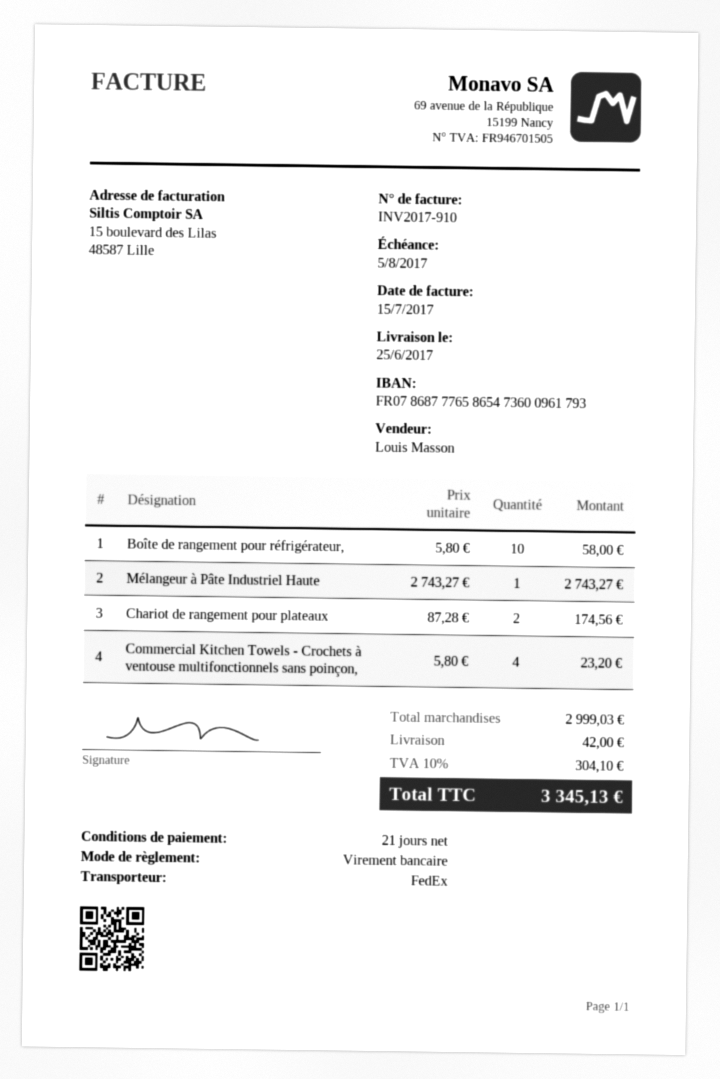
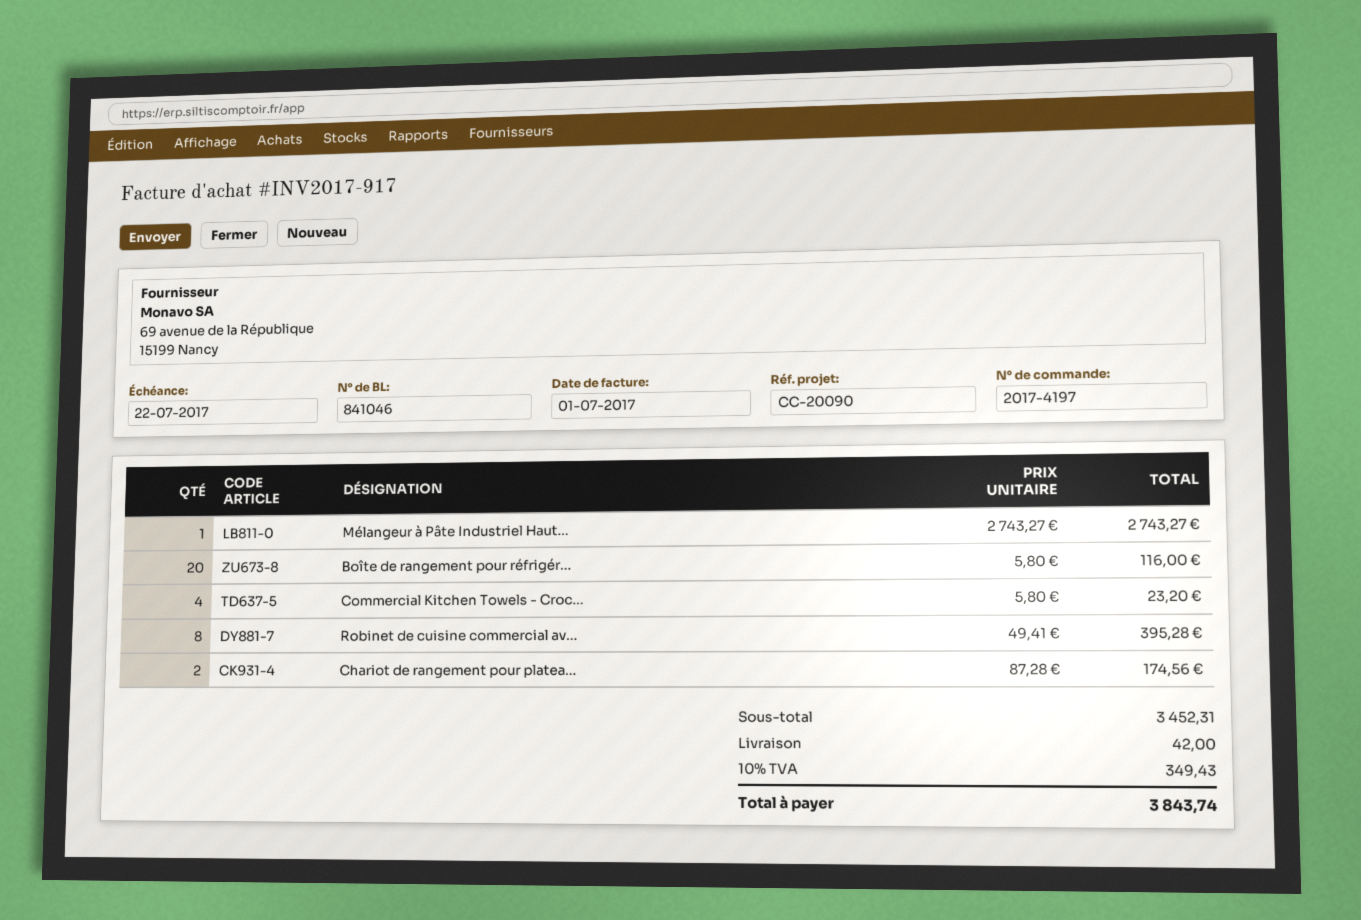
invoice number: INV2017-910 -> INV2017-917
invoice date: 2017-07-15 -> 2017-07-01
due date: 2017-08-05 -> 2017-07-22
Boîte de rangement pour réfrigérateur,: 10 x 5.80 = 58.00 -> 20 x 5.80 = 116.00
Robinet de cuisine commercial av...: none -> 8 x 49.41 = 395.28
subtotal: 2999.03 -> 3452.31
tax: 10% = 304.10 -> 10% = 349.43
total: 3345.13 -> 3843.74

